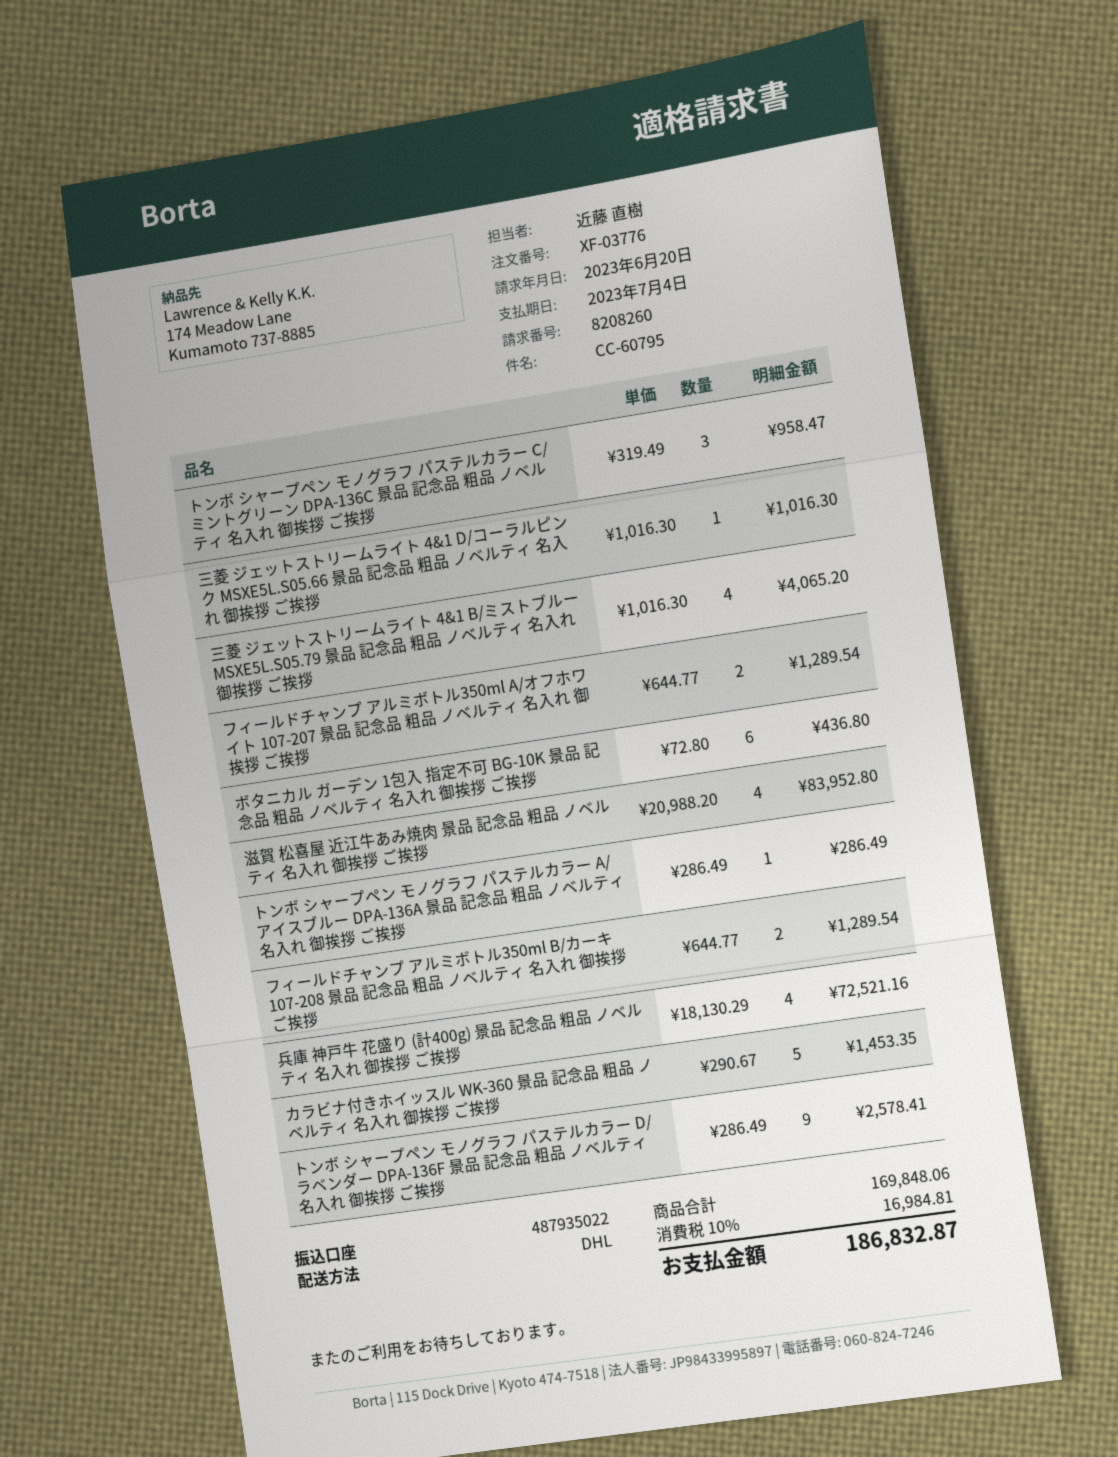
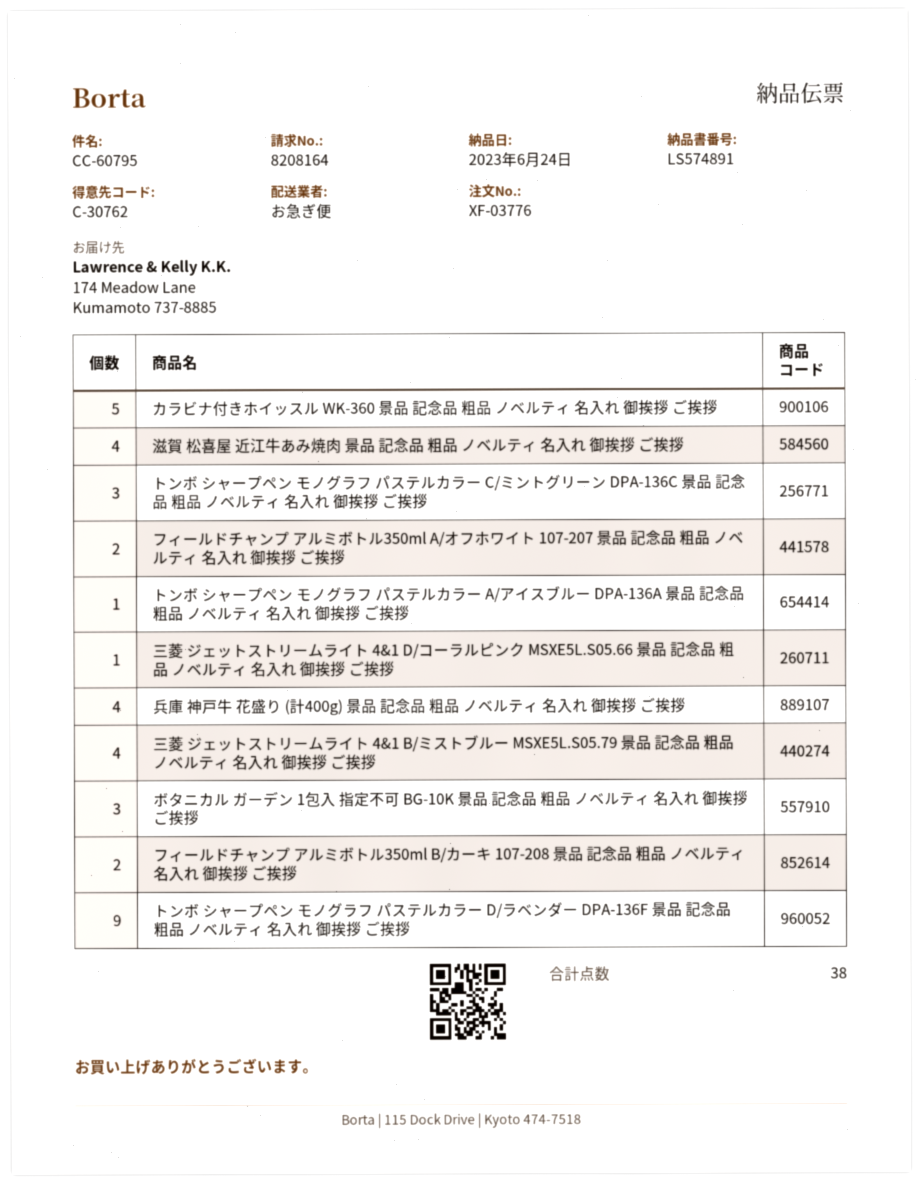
invoice number: 8208260 -> 8208164
shipping method: DHL -> express
ボタニカル ガーデン 1包入 指定不可 BG-10K 景品 記念品 粗品 ノベルティ 名入れ 御挨拶 ご挨拶: 6 -> 3

